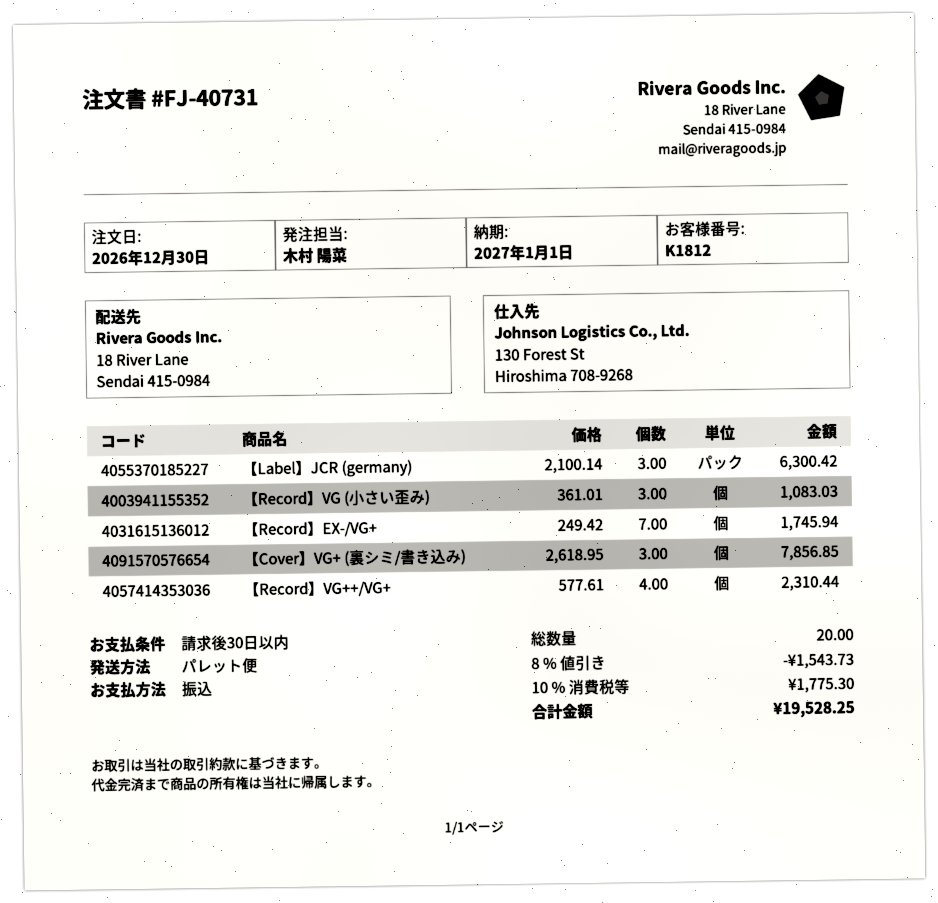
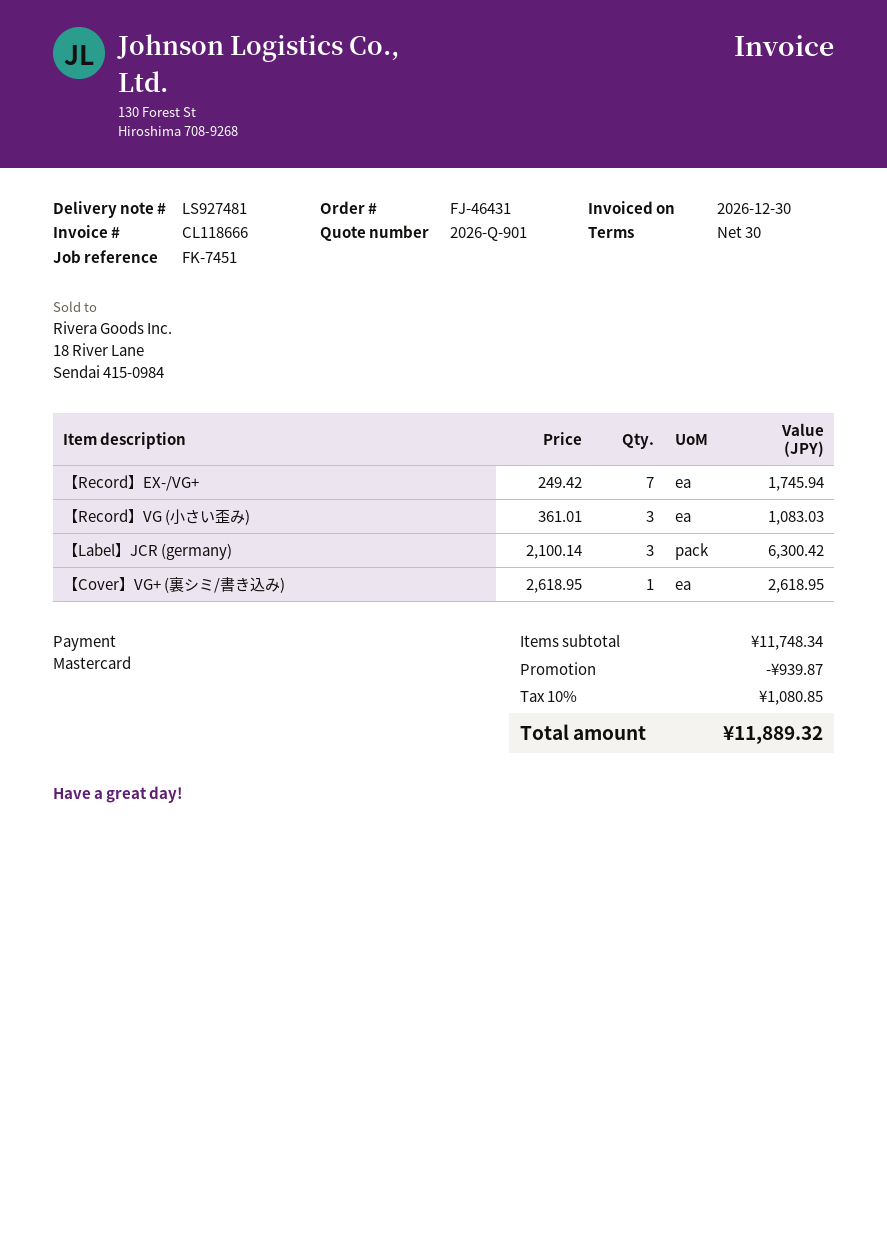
order number: FJ-40731 -> FJ-46431
payment method: bank transfer -> Mastercard
【Cover】VG+ (裏シミ/書き込み): 3 x 2618.95 = 7856.85 -> 1 x 2618.95 = 2618.95
【Record】VG++/VG+: 4 x 577.61 = 2310.44 -> none
discount: 1543.73 -> 939.87
tax: 10% = 1775.30 -> 10% = 1080.85
total: 19528.25 -> 11889.32

